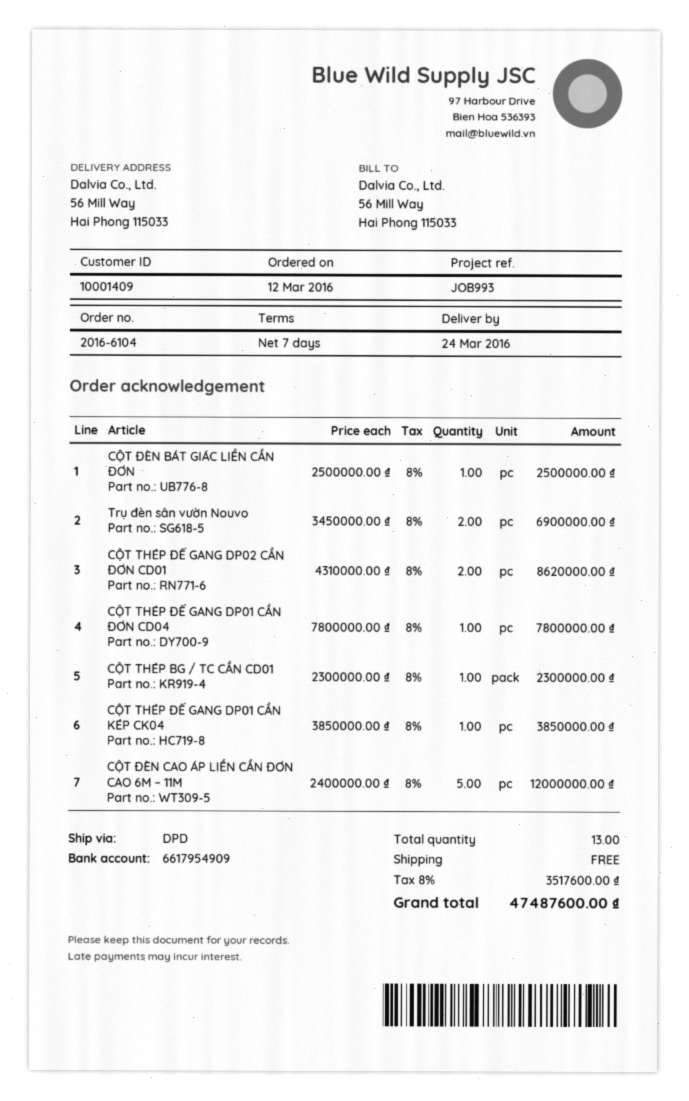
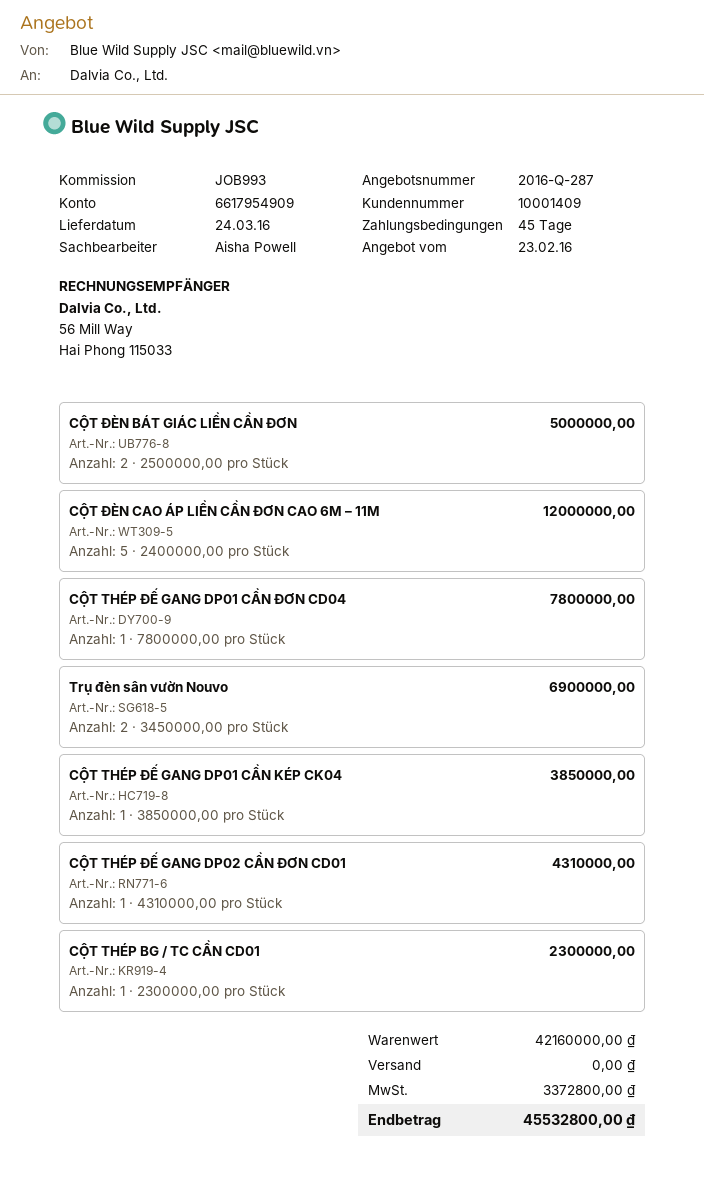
payment terms: 7 days -> 45 days
CỘT ĐÈN BÁT GIÁC LIỀN CẦN ĐƠN: 1 x 2500000.00 = 2500000.00 -> 2 x 2500000.00 = 5000000.00
CỘT THÉP ĐẾ GANG DP02 CẦN ĐƠN CD01: 2 x 4310000.00 = 8620000.00 -> 1 x 4310000.00 = 4310000.00
tax: 3517600.00 -> 3372800.00
total: 47487600.00 -> 45532800.00

